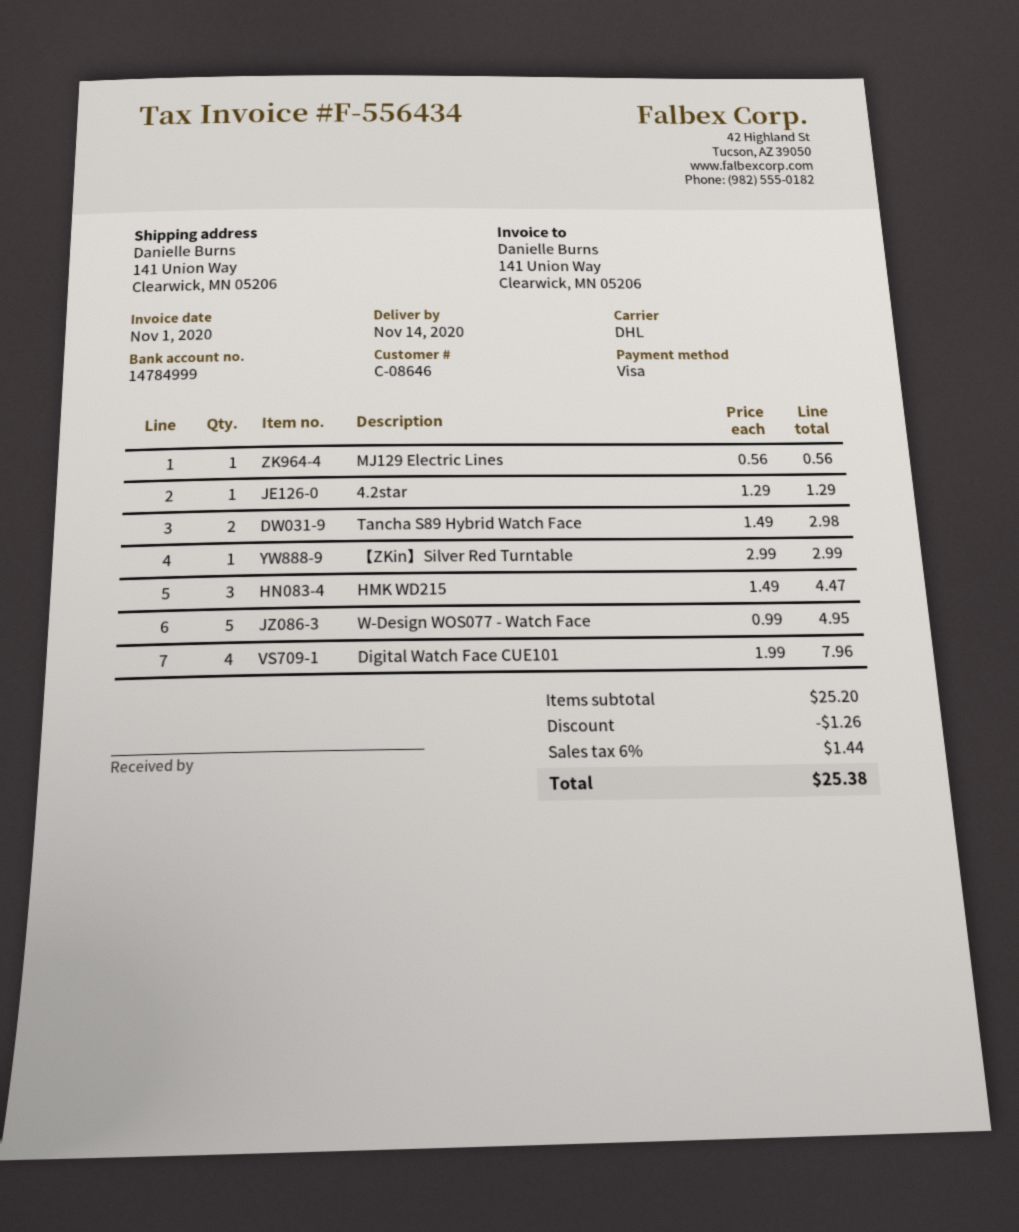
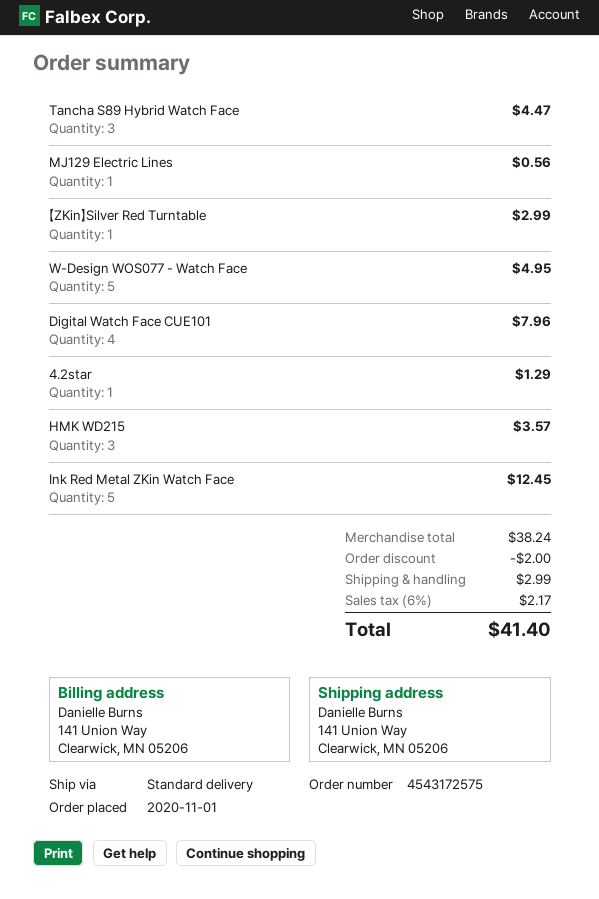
shipping method: DHL -> standard
Tancha S89 Hybrid Watch Face: 2 for 2.98 -> 3 for 4.47
HMK WD215: 3 for 4.47 -> 3 for 3.57
Ink Red Metal ZKin Watch Face: none -> 5 for 12.45
subtotal: 25.20 -> 38.24
discount: 1.26 -> 2.00
shipping: none -> 2.99
tax: 6% = 1.44 -> 6% = 2.17
total: 25.38 -> 41.40

